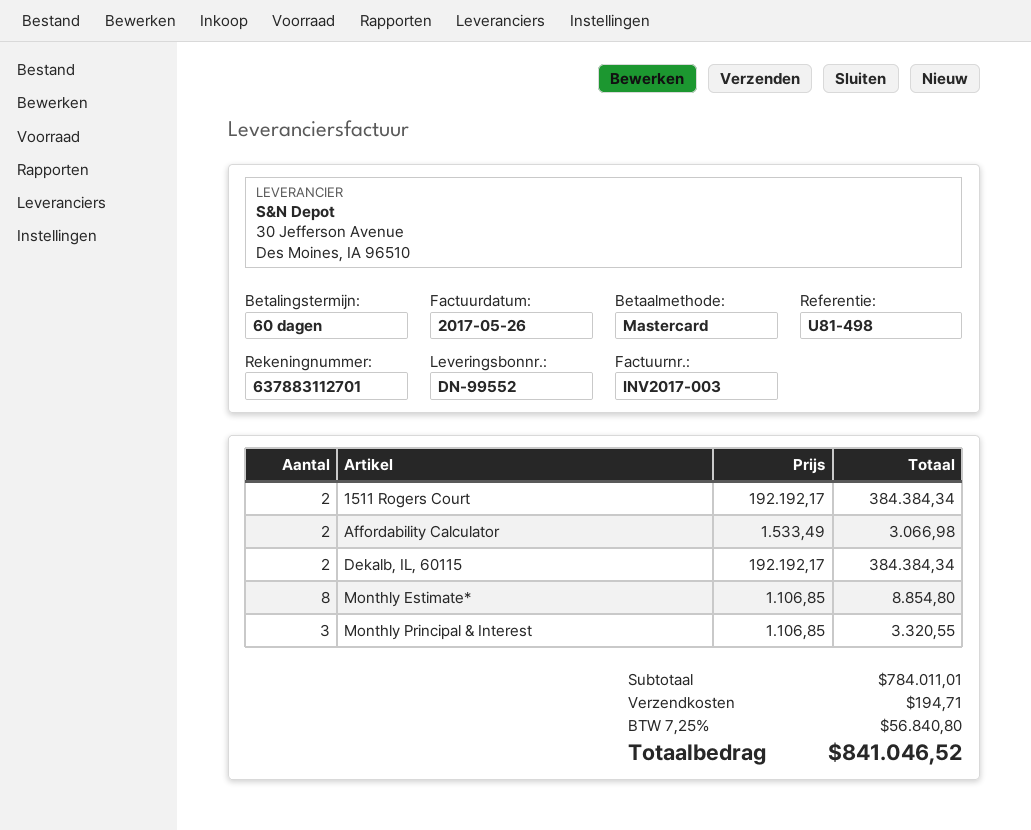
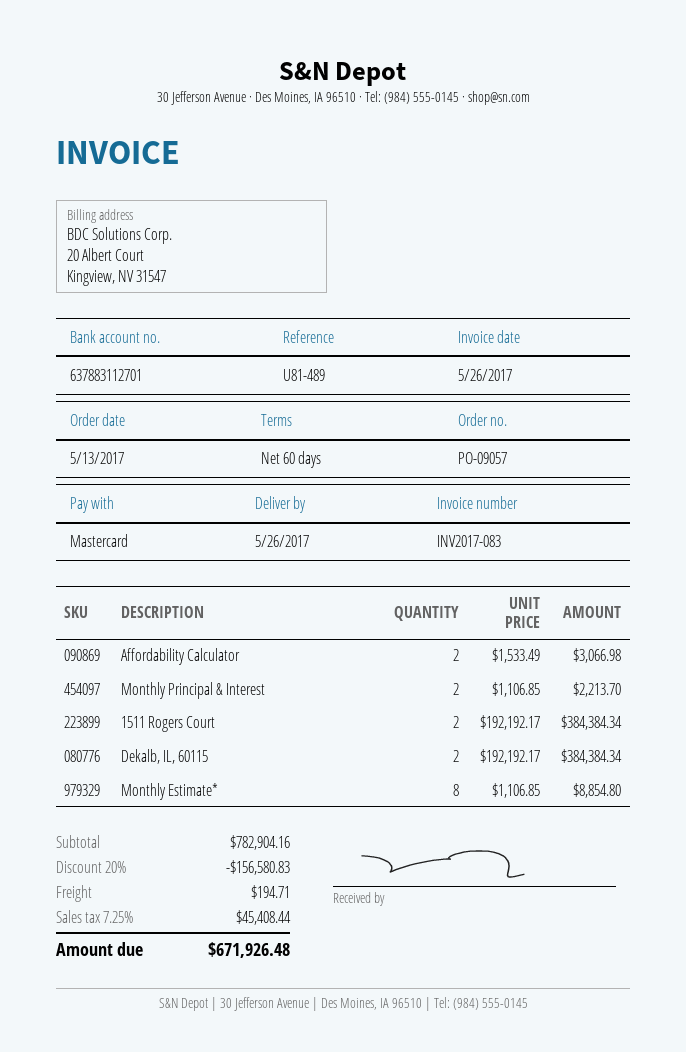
invoice number: INV2017-003 -> INV2017-083
reference: U81-498 -> U81-489
Monthly Principal & Interest: 3 x 1106.85 = 3320.55 -> 2 x 1106.85 = 2213.70
subtotal: 784011.01 -> 782904.16
discount: none -> 20% = 156580.83
tax: 7.25% = 56840.80 -> 7.25% = 45408.44
total: 841046.52 -> 671926.48

